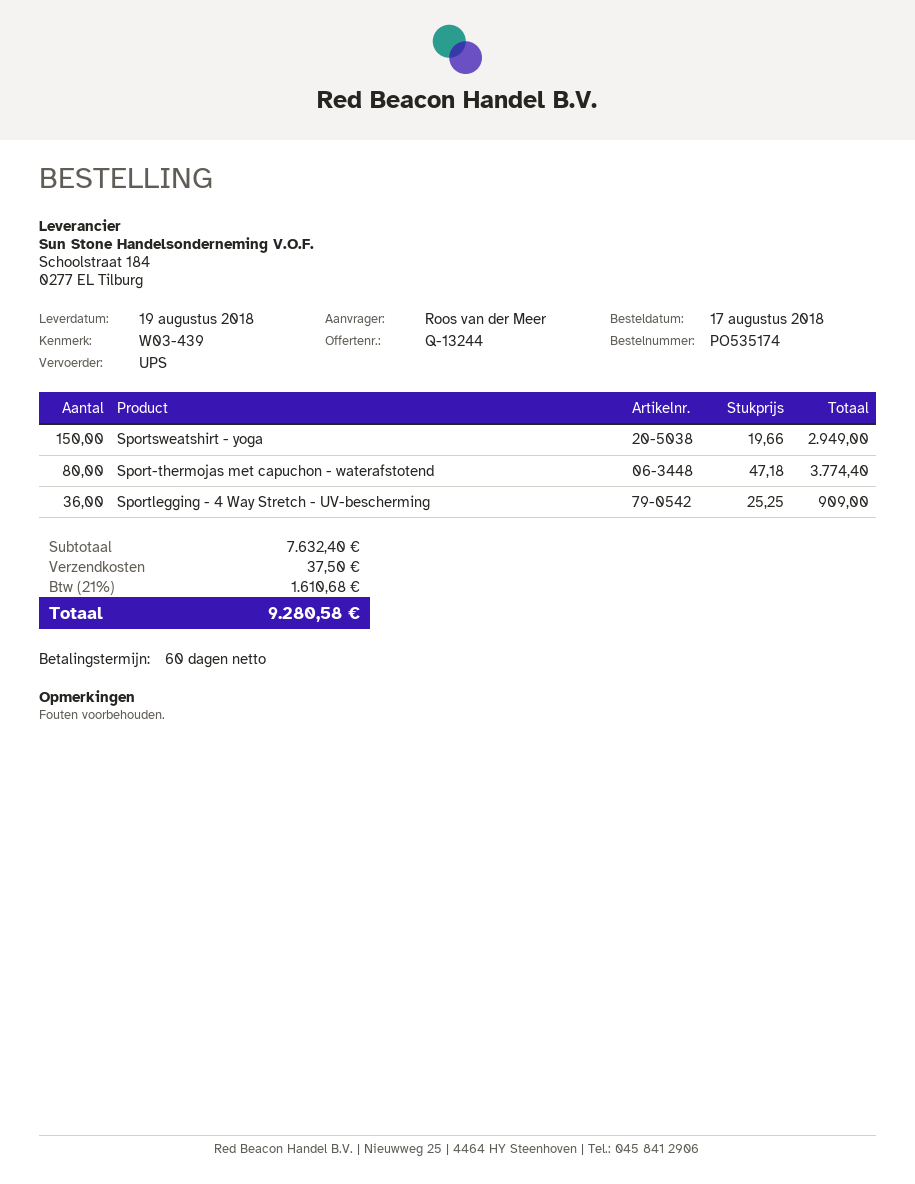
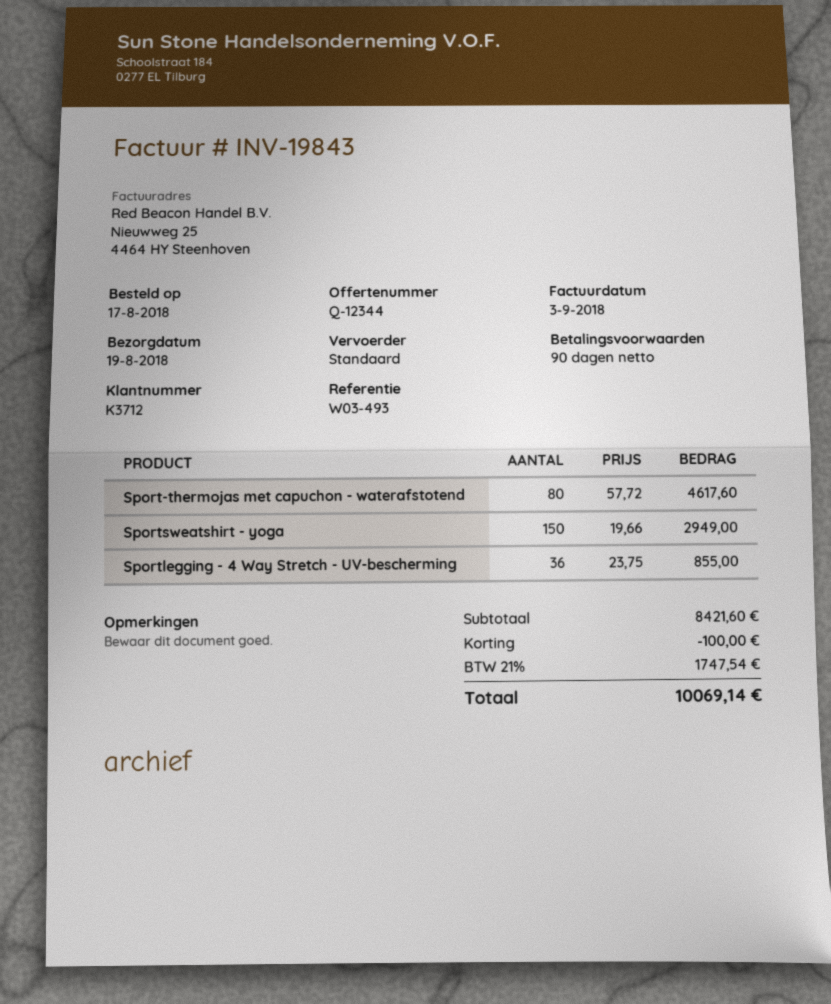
quote number: Q-13244 -> Q-12344
payment terms: 60 days -> 90 days
reference: W03-439 -> W03-493
shipping method: UPS -> standard
Sport-thermojas met capuchon - waterafstotend: 80 x 47.18 = 3774.40 -> 80 x 57.72 = 4617.60
Sportlegging - 4 Way Stretch - UV-bescherming: 36 x 25.25 = 909.00 -> 36 x 23.75 = 855.00
subtotal: 7632.40 -> 8421.60
discount: none -> 100.00
shipping: 37.50 -> none
tax: 21% = 1610.68 -> 21% = 1747.54
total: 9280.58 -> 10069.14

